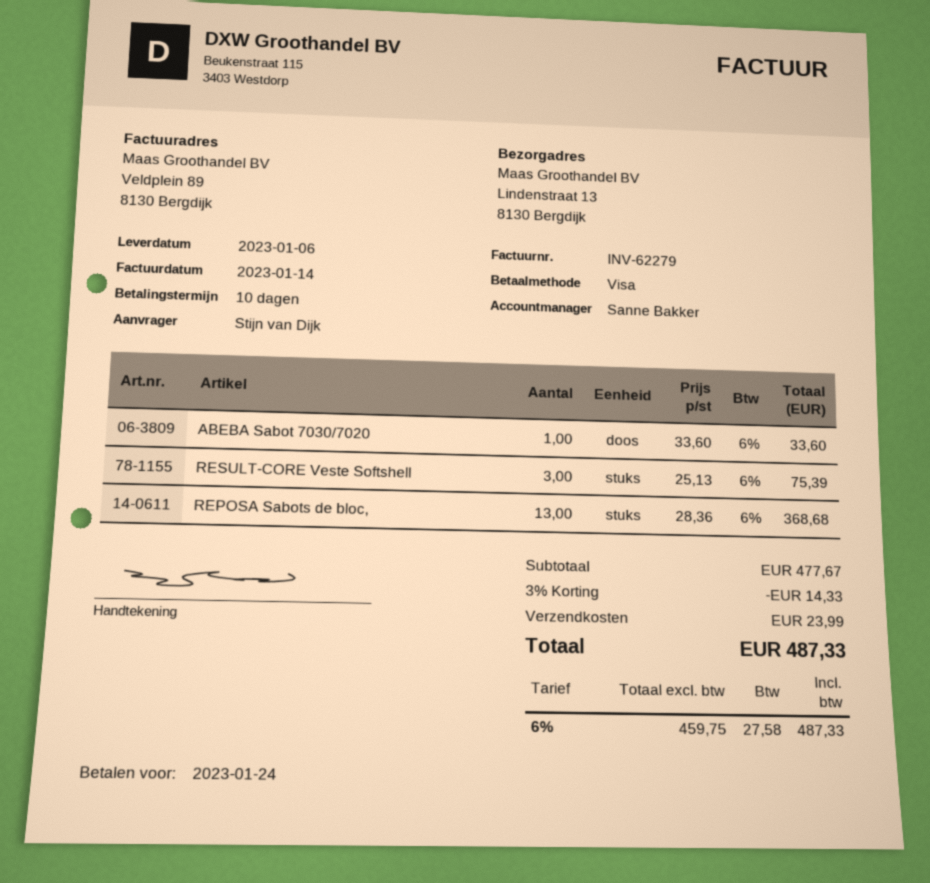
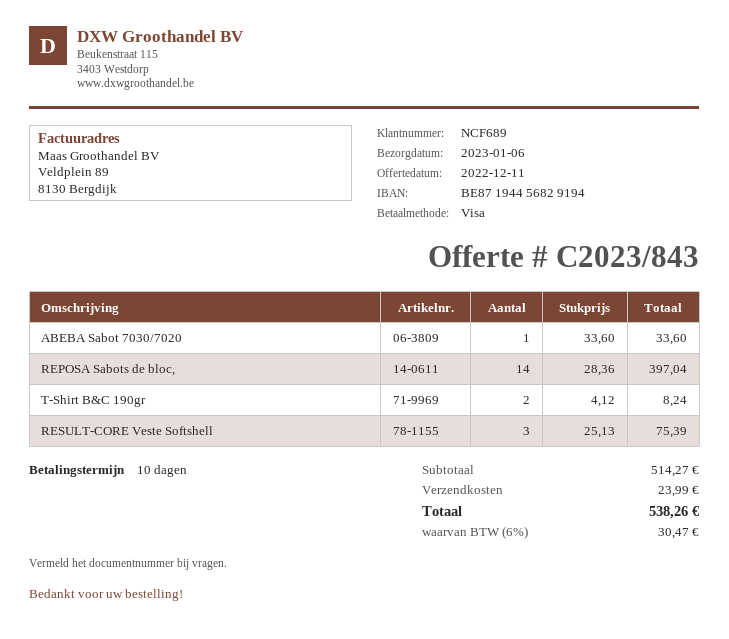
REPOSA Sabots de bloc,: 13 x 28.36 = 368.68 -> 14 x 28.36 = 397.04
T-Shirt B&C 190gr: none -> 2 x 4.12 = 8.24
subtotal: 477.67 -> 514.27
discount: 3% = 14.33 -> none
tax: 6% = 27.58 -> 6% = 30.47
total: 487.33 -> 538.26

